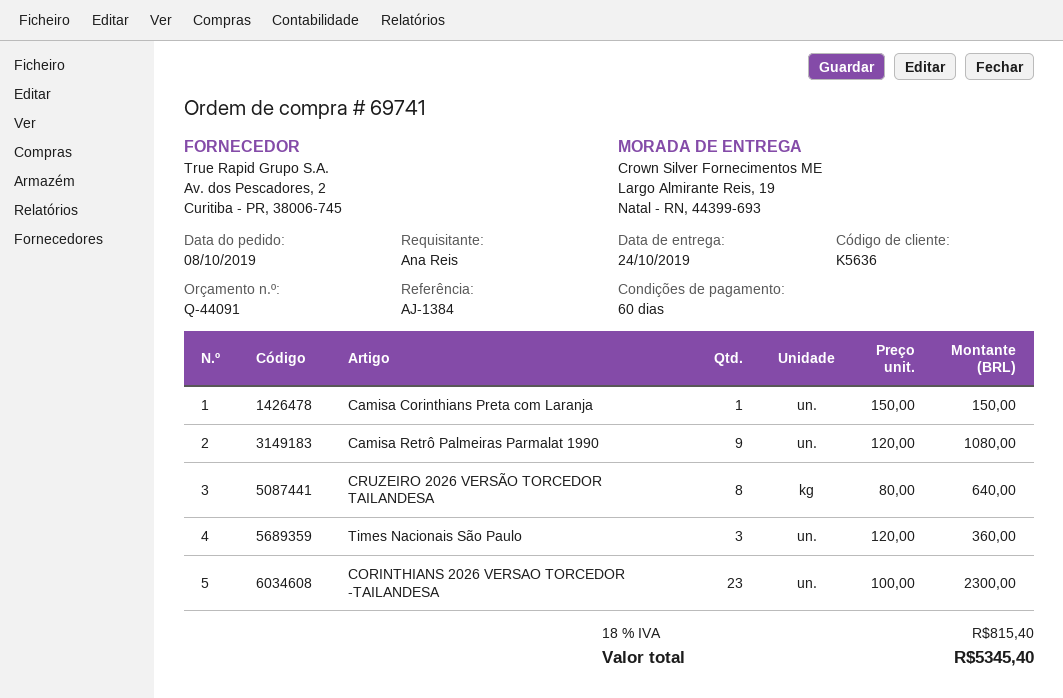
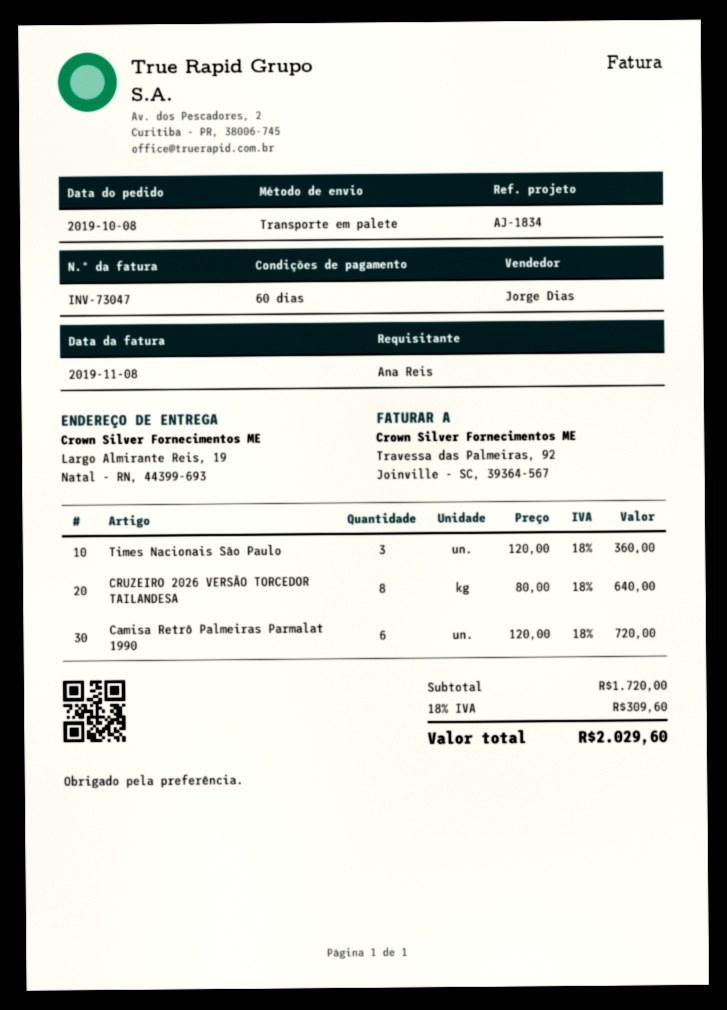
reference: AJ-1384 -> AJ-1834
Camisa Corinthians Preta com Laranja: 1 x 150.00 = 150.00 -> none
Camisa Retrô Palmeiras Parmalat 1990: 9 x 120.00 = 1080.00 -> 6 x 120.00 = 720.00
CORINTHIANS 2026 VERSAO TORCEDOR -TAILANDESA: 23 x 100.00 = 2300.00 -> none
tax: 18% = 815.40 -> 18% = 309.60
total: 5345.40 -> 2029.60

